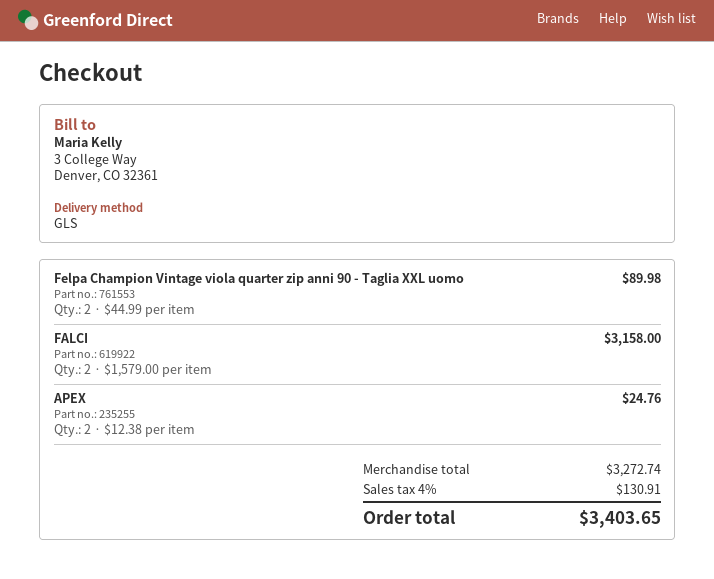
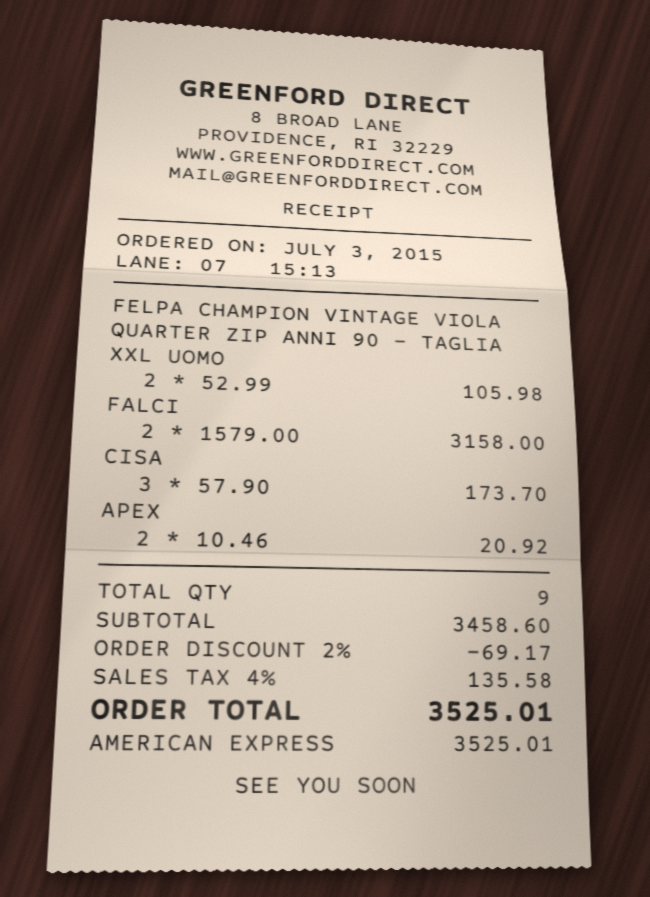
Felpa Champion Vintage viola quarter zip anni 90 - Taglia XXL uomo: 2 x 44.99 = 89.98 -> 2 x 52.99 = 105.98
APEX: 2 x 12.38 = 24.76 -> 2 x 10.46 = 20.92
CISA: none -> 3 x 57.90 = 173.70
subtotal: 3272.74 -> 3458.60
discount: none -> 2% = 69.17
tax: 4% = 130.91 -> 4% = 135.58
total: 3403.65 -> 3525.01

